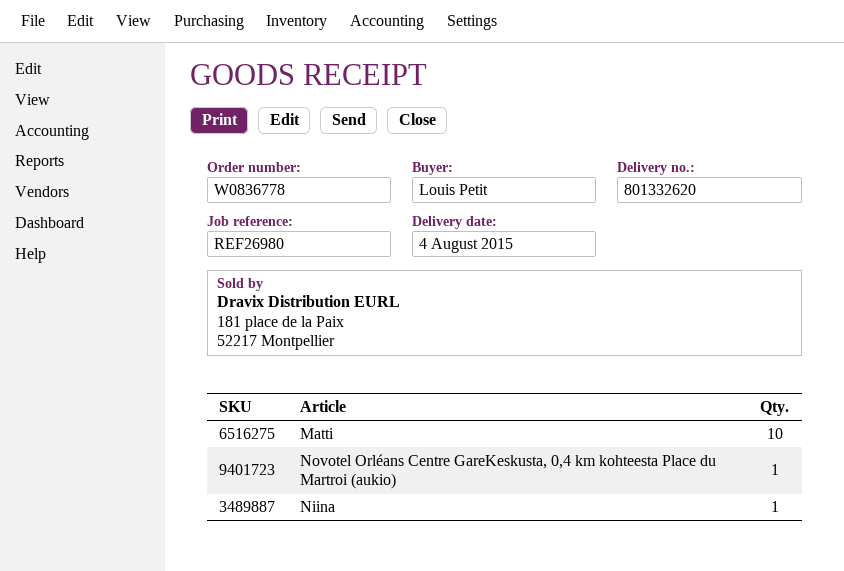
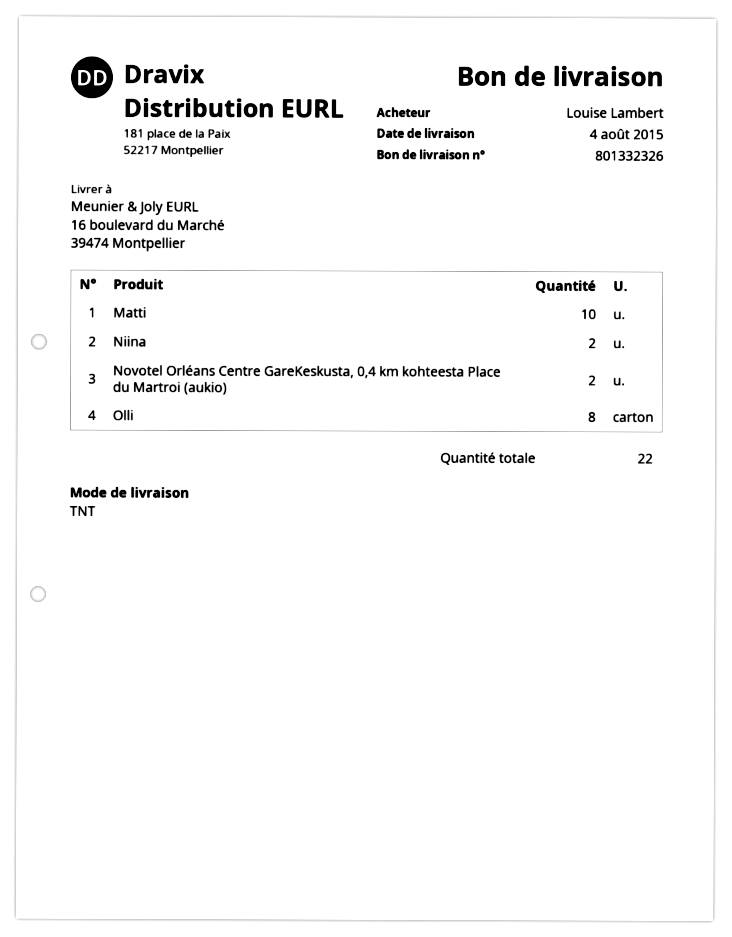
delivery note number: 801332620 -> 801332326
ordered by: Louis Petit -> Louise Lambert
Novotel Orléans Centre GareKeskusta, 0,4 km kohteesta Place du Martroi (aukio): 1 -> 2
Niina: 1 -> 2
Olli: none -> 8

